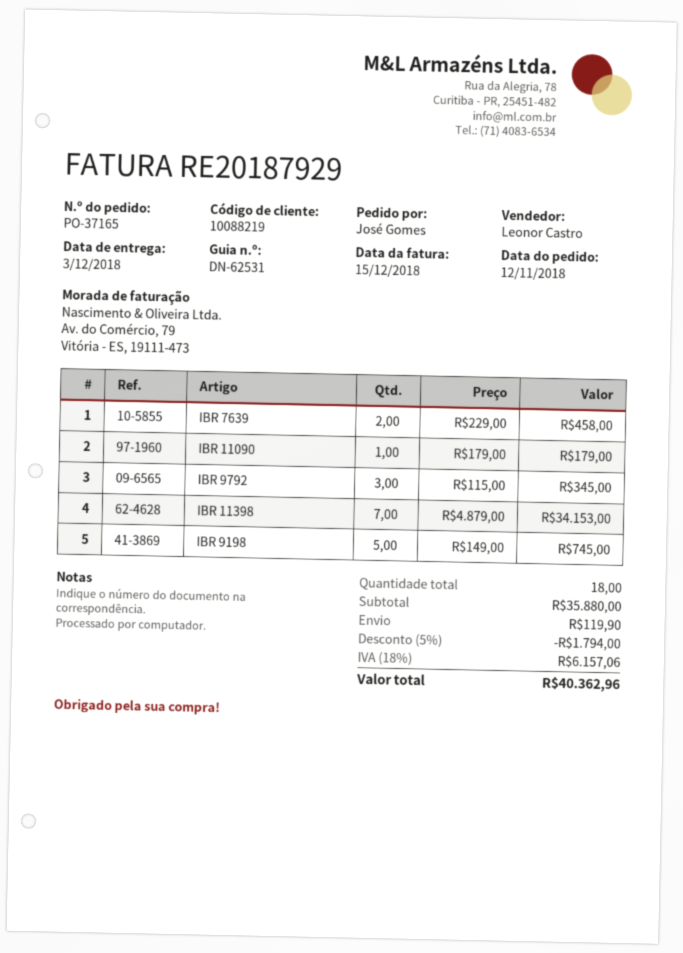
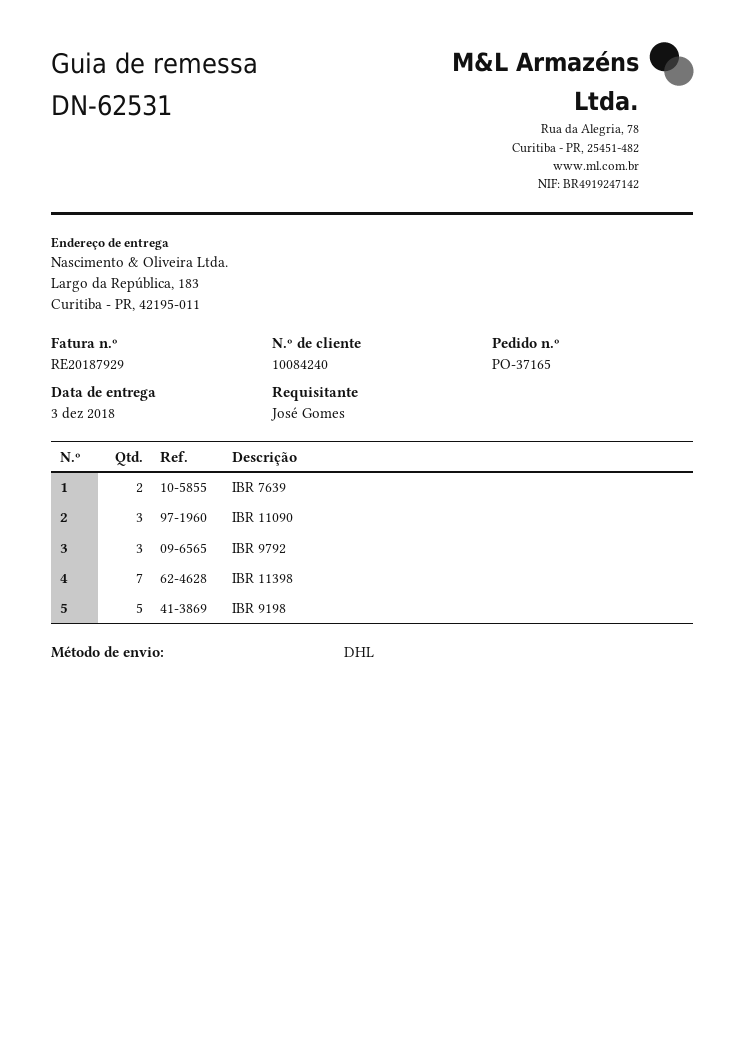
customer number: 10088219 -> 10084240
IBR 11090: 1 -> 3

